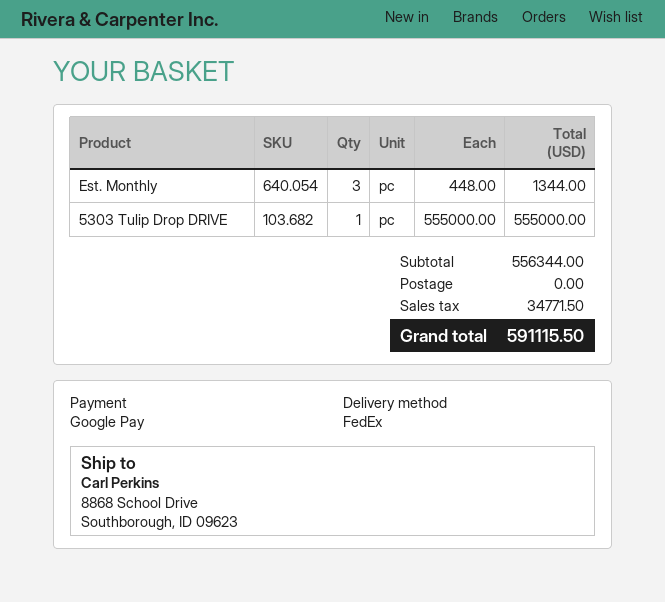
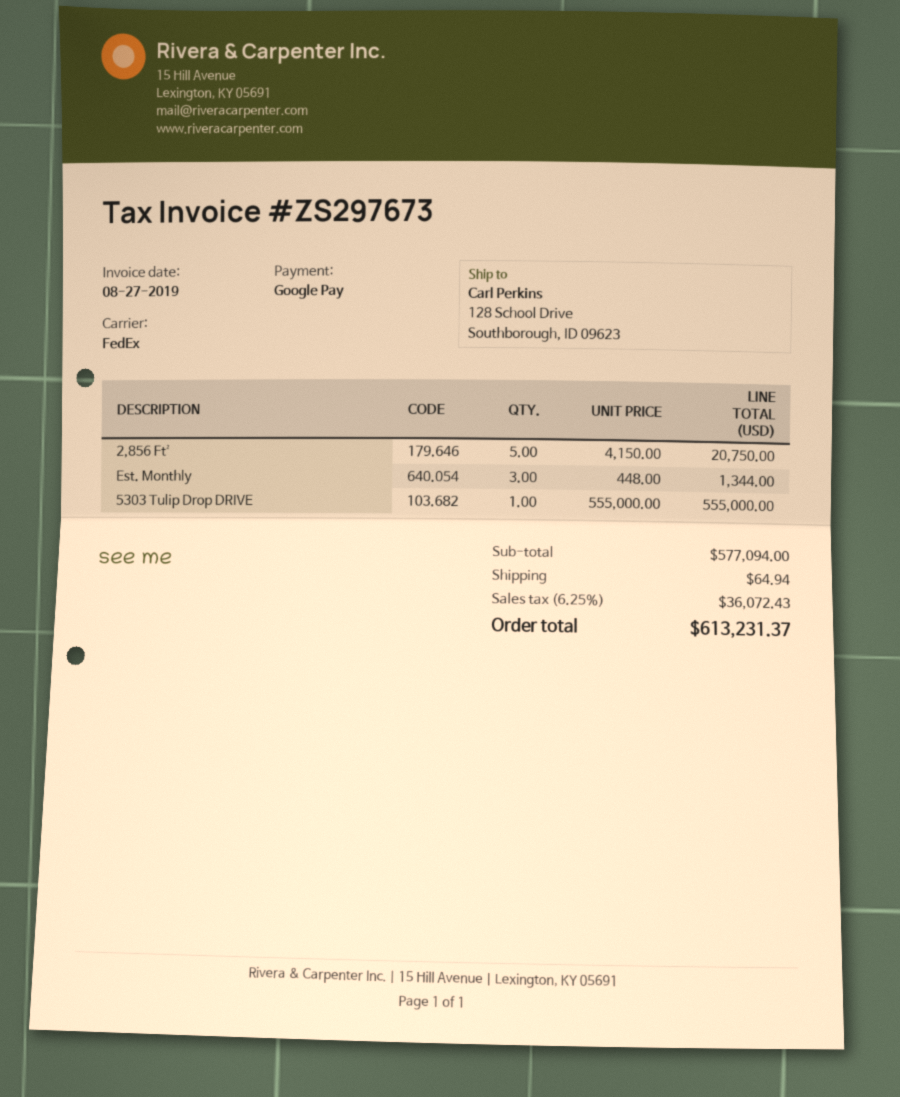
ship to: 8868 School Drive, Southborough, ID 09623 -> 128 School Drive, Southborough, ID 09623
2,856 Ft²: none -> 5 x 4150.00 = 20750.00
subtotal: 556344.00 -> 577094.00
shipping: 0.00 -> 64.94
tax: 34771.50 -> 36072.43
total: 591115.50 -> 613231.37

